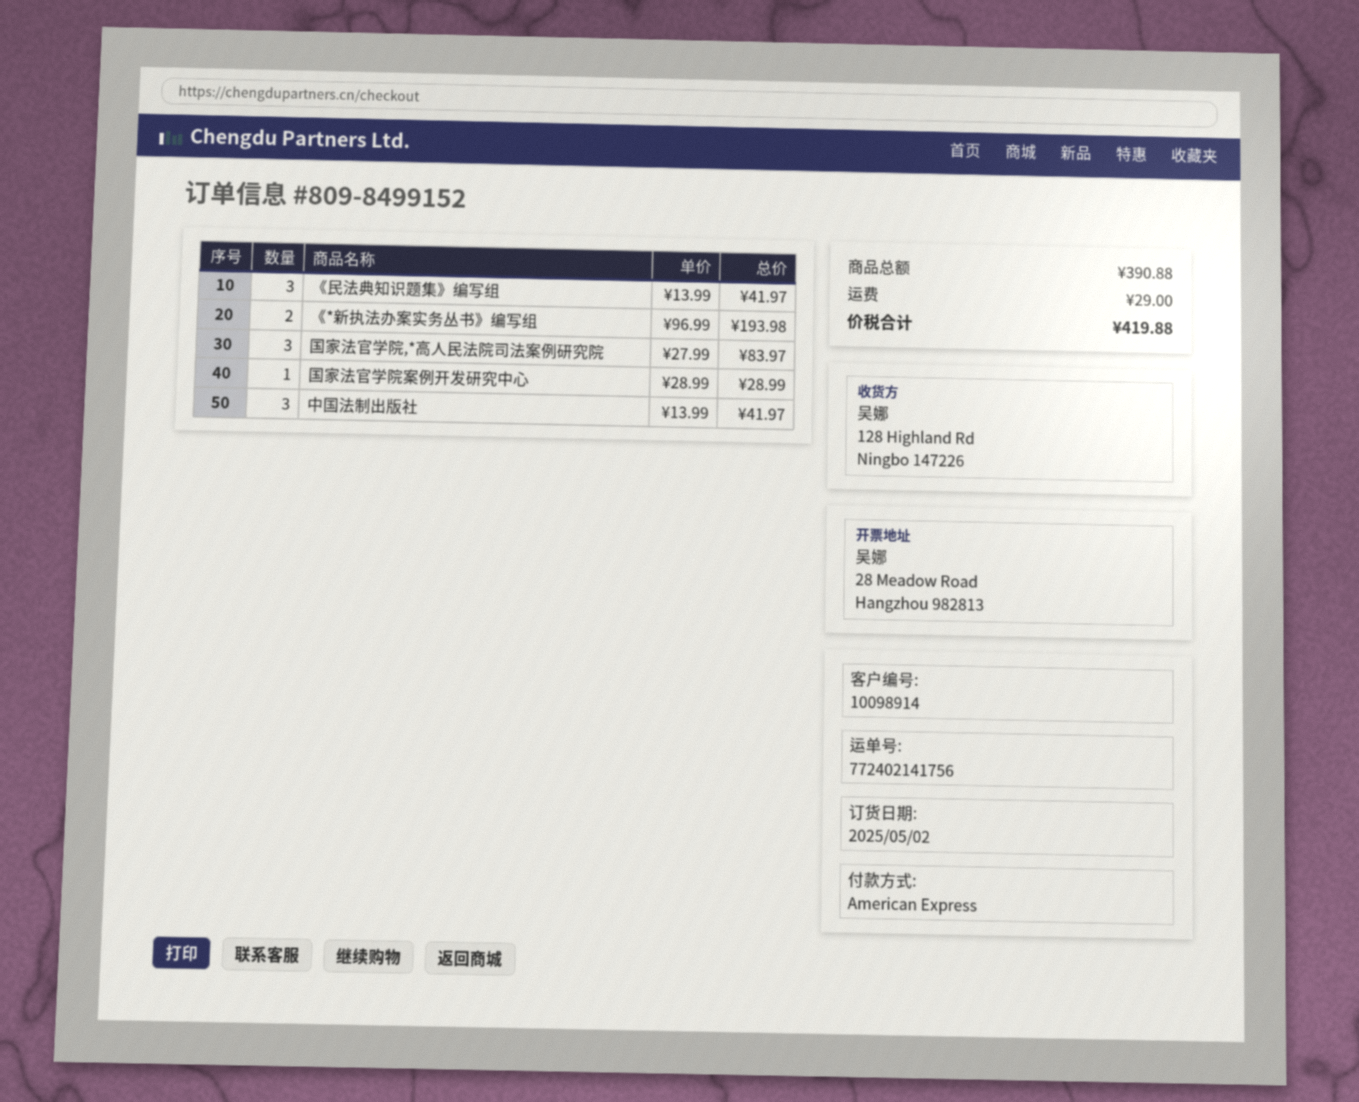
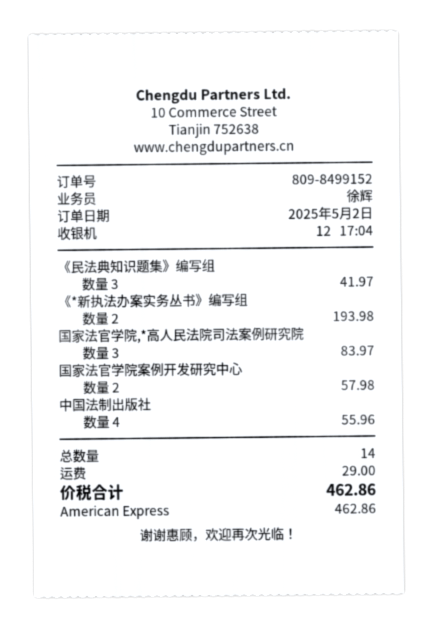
国家法官学院案例开发研究中心: 1 for 28.99 -> 2 for 57.98
中国法制出版社: 3 for 41.97 -> 4 for 55.96
total: 419.88 -> 462.86

